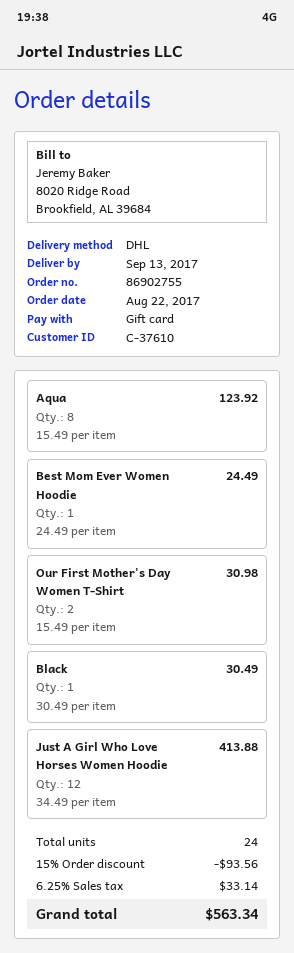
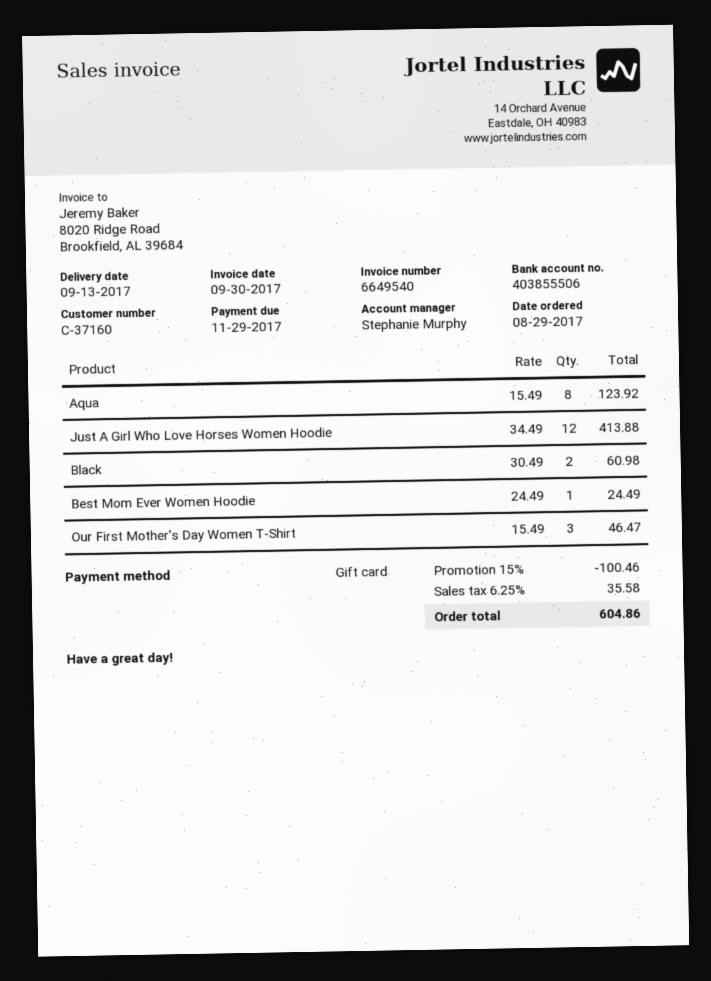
order date: 2017-08-22 -> 2017-08-29
customer number: C-37610 -> C-37160
Our First Mother's Day Women T-Shirt: 2 x 15.49 = 30.98 -> 3 x 15.49 = 46.47
Black: 1 x 30.49 = 30.49 -> 2 x 30.49 = 60.98
discount: 15% = 93.56 -> 15% = 100.46
tax: 6.25% = 33.14 -> 6.25% = 35.58
total: 563.34 -> 604.86

